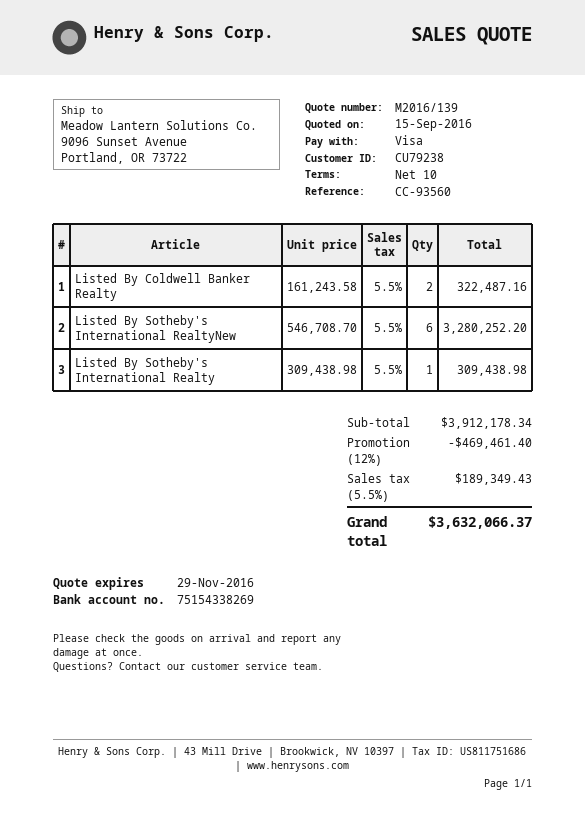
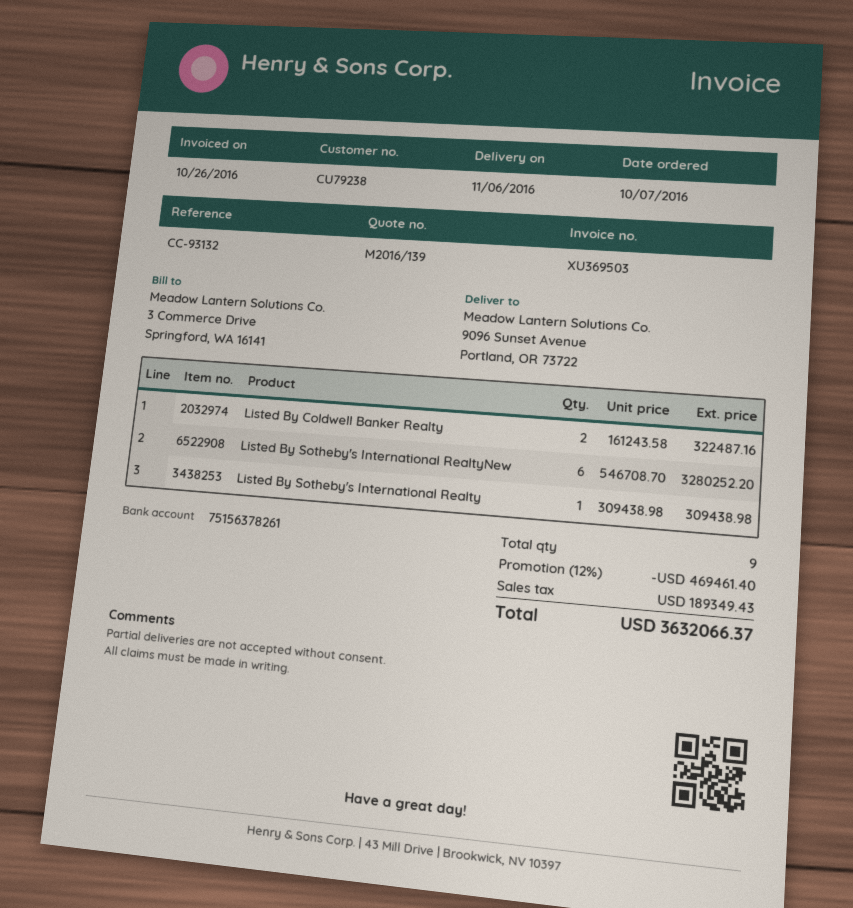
reference: CC-93560 -> CC-93132
bank account: 75154338269 -> 75156378261

